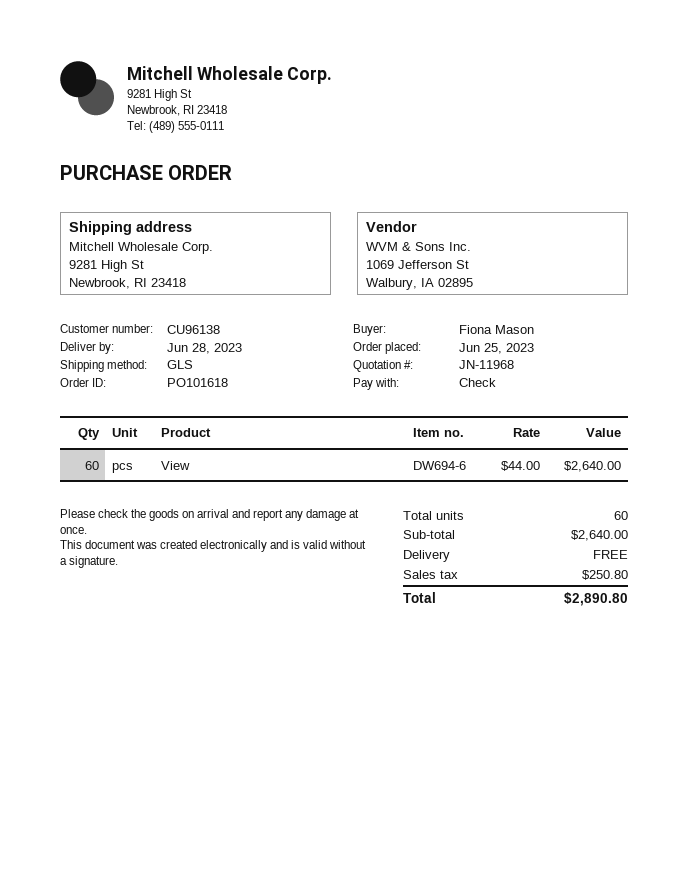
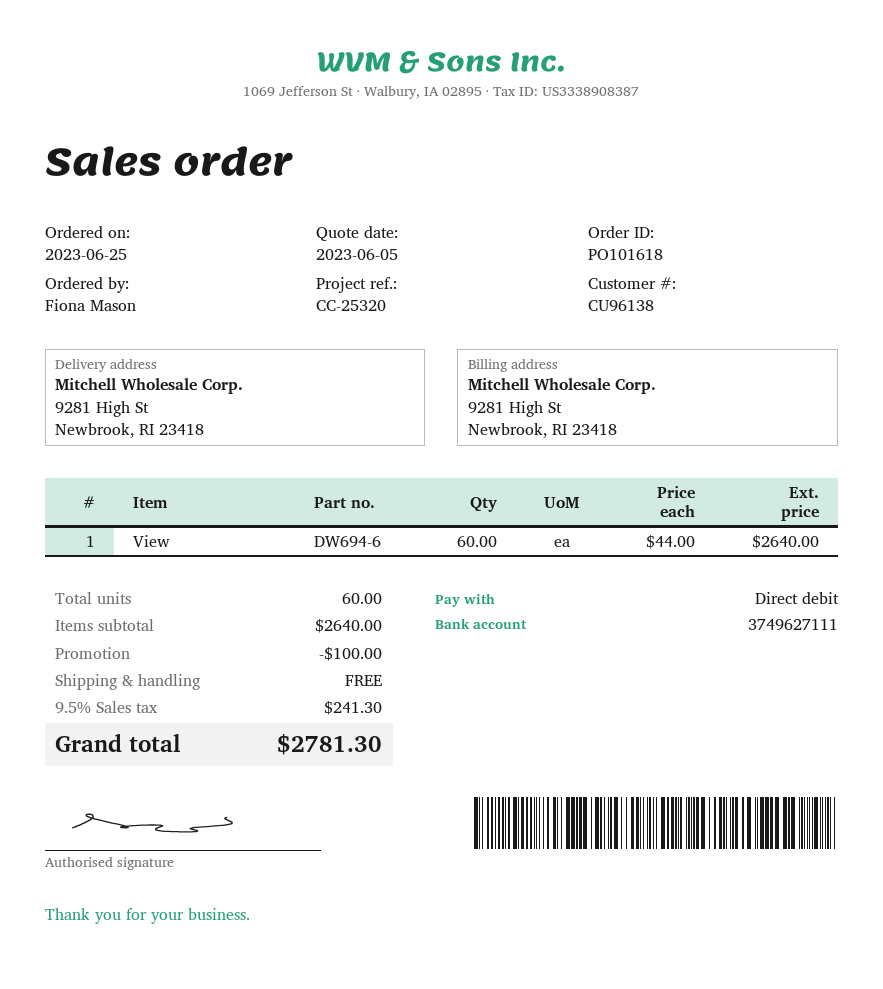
payment method: cheque -> direct debit
discount: none -> 100.00
tax: 250.80 -> 241.30
total: 2890.80 -> 2781.30

